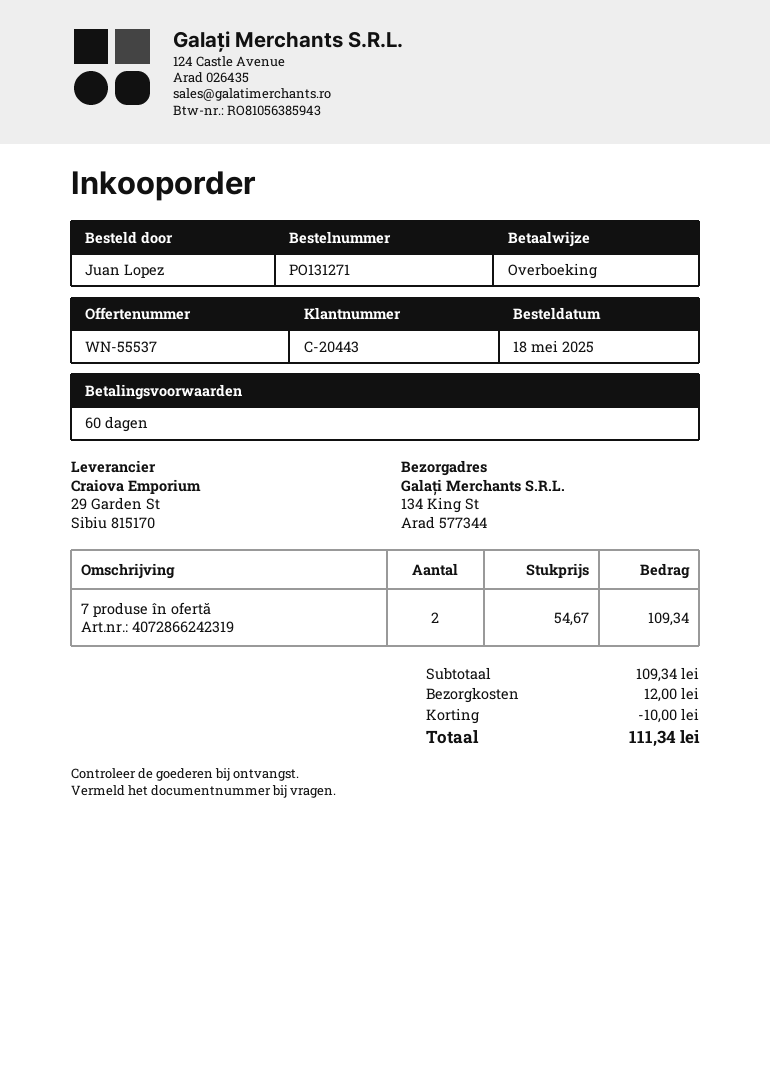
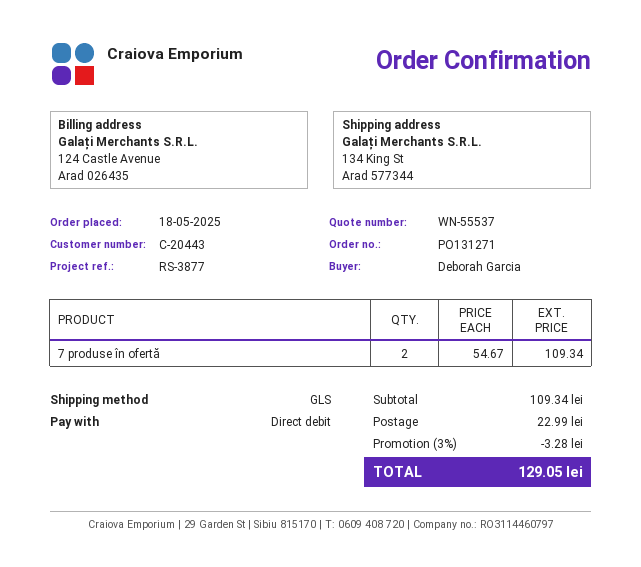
ordered by: Juan Lopez -> Deborah Garcia
payment method: bank transfer -> direct debit
discount: 10.00 -> 3.28
shipping: 12.00 -> 22.99
total: 111.34 -> 129.05

